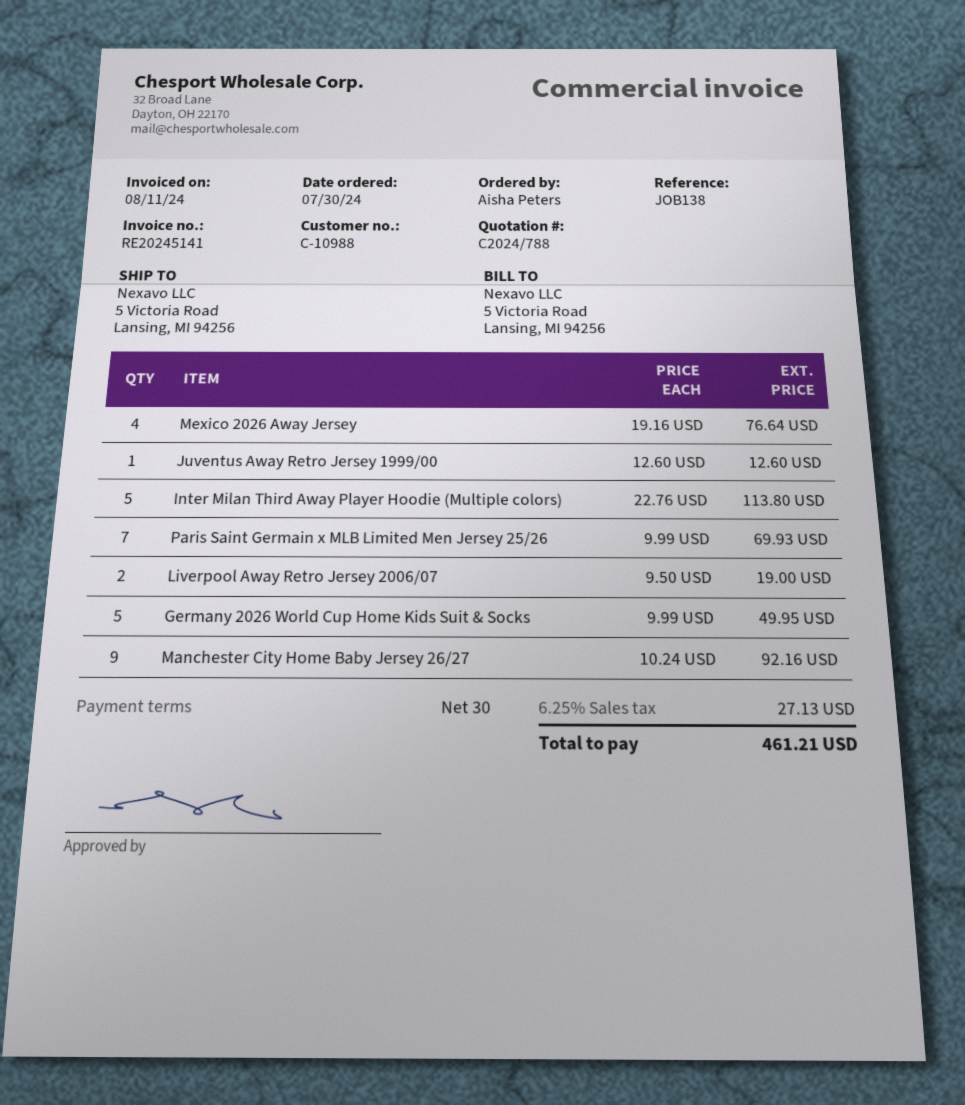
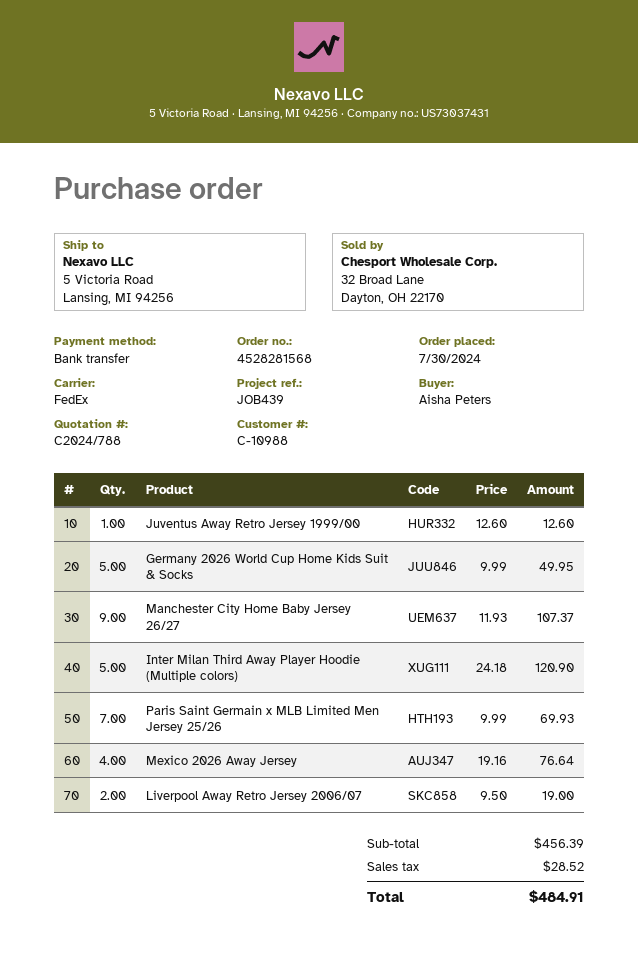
reference: JOB138 -> JOB439
Inter Milan Third Away Player Hoodie (Multiple colors): 5 x 22.76 = 113.80 -> 5 x 24.18 = 120.90
Manchester City Home Baby Jersey 26/27: 9 x 10.24 = 92.16 -> 9 x 11.93 = 107.37
tax: 27.13 -> 28.52
total: 461.21 -> 484.91

